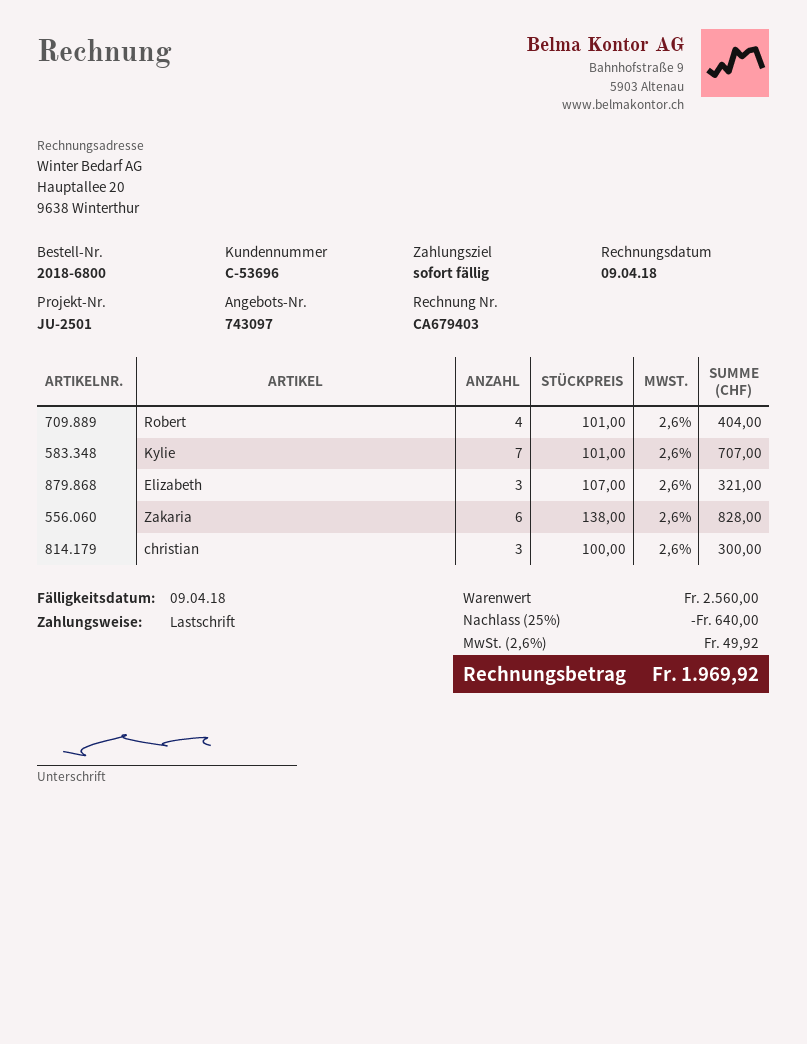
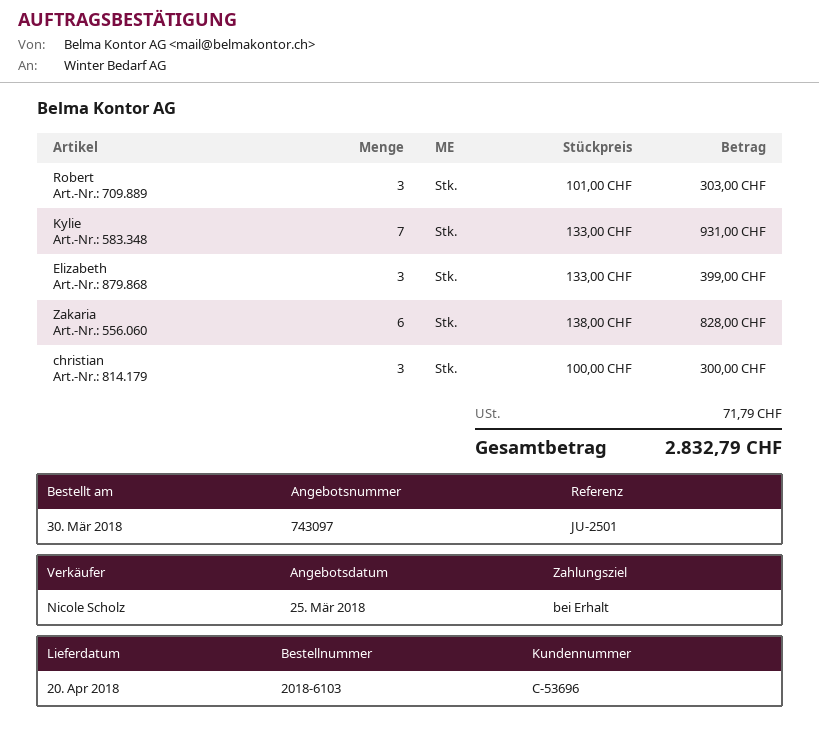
order number: 2018-6800 -> 2018-6103
Robert: 4 x 101.00 = 404.00 -> 3 x 101.00 = 303.00
Kylie: 7 x 101.00 = 707.00 -> 7 x 133.00 = 931.00
Elizabeth: 3 x 107.00 = 321.00 -> 3 x 133.00 = 399.00
discount: 25% = 640.00 -> none
tax: 49.92 -> 71.79
total: 1969.92 -> 2832.79

